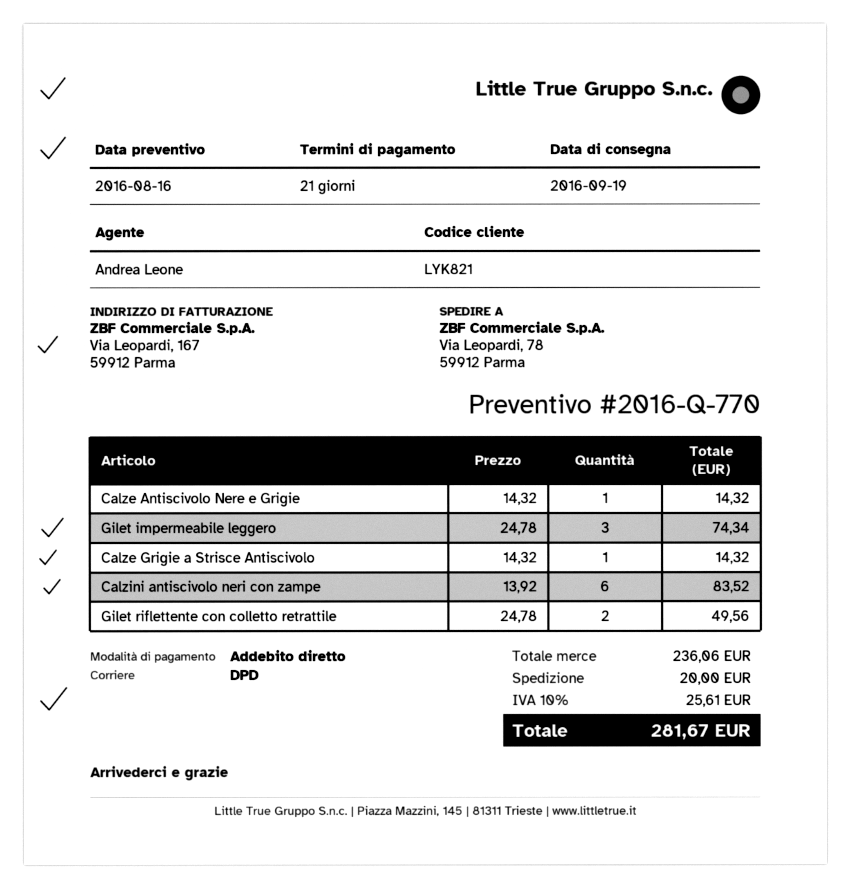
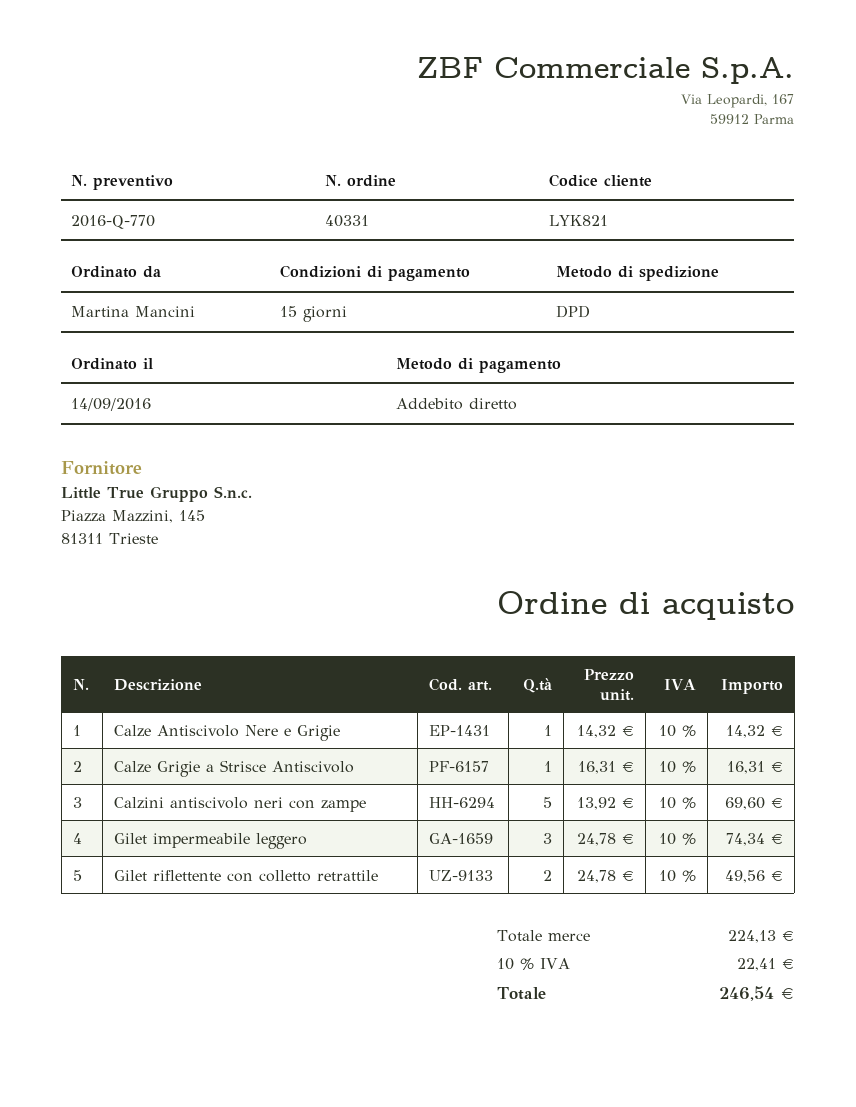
payment terms: 21 days -> 15 days
Calze Grigie a Strisce Antiscivolo: 1 x 14.32 = 14.32 -> 1 x 16.31 = 16.31
Calzini antiscivolo neri con zampe: 6 x 13.92 = 83.52 -> 5 x 13.92 = 69.60
subtotal: 236.06 -> 224.13
shipping: 20.00 -> none
tax: 10% = 25.61 -> 10% = 22.41
total: 281.67 -> 246.54

